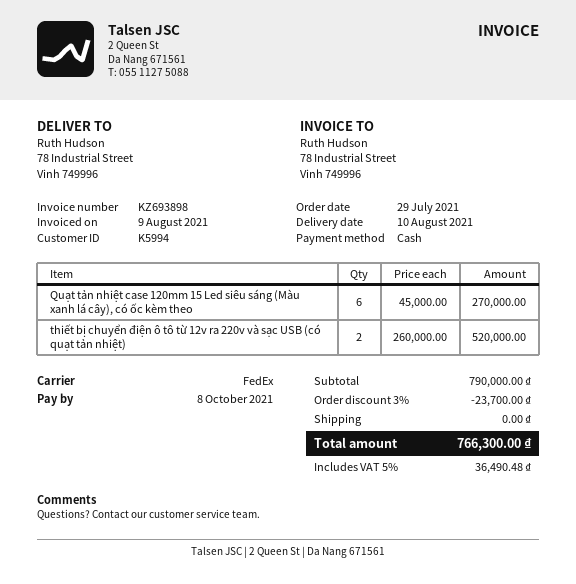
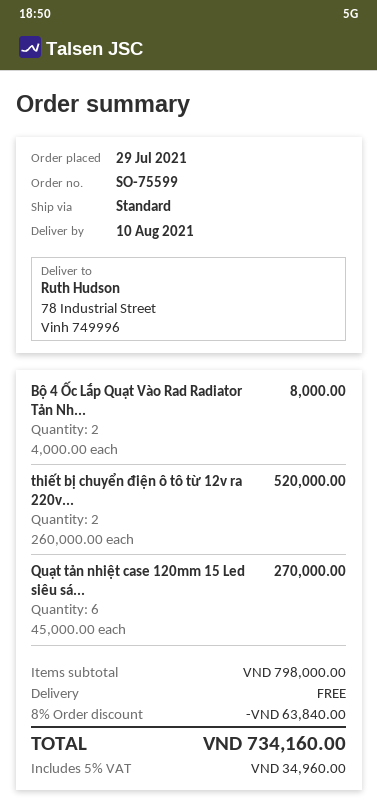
shipping method: FedEx -> standard
Bộ 4 Ốc Lắp Quạt Vào Rad Radiator Tản Nh...: none -> 2 x 4000.00 = 8000.00
subtotal: 790000.00 -> 798000.00
discount: 3% = 23700.00 -> 8% = 63840.00
tax: 5% = 36490.48 -> 5% = 34960.00
total: 766300.00 -> 734160.00

